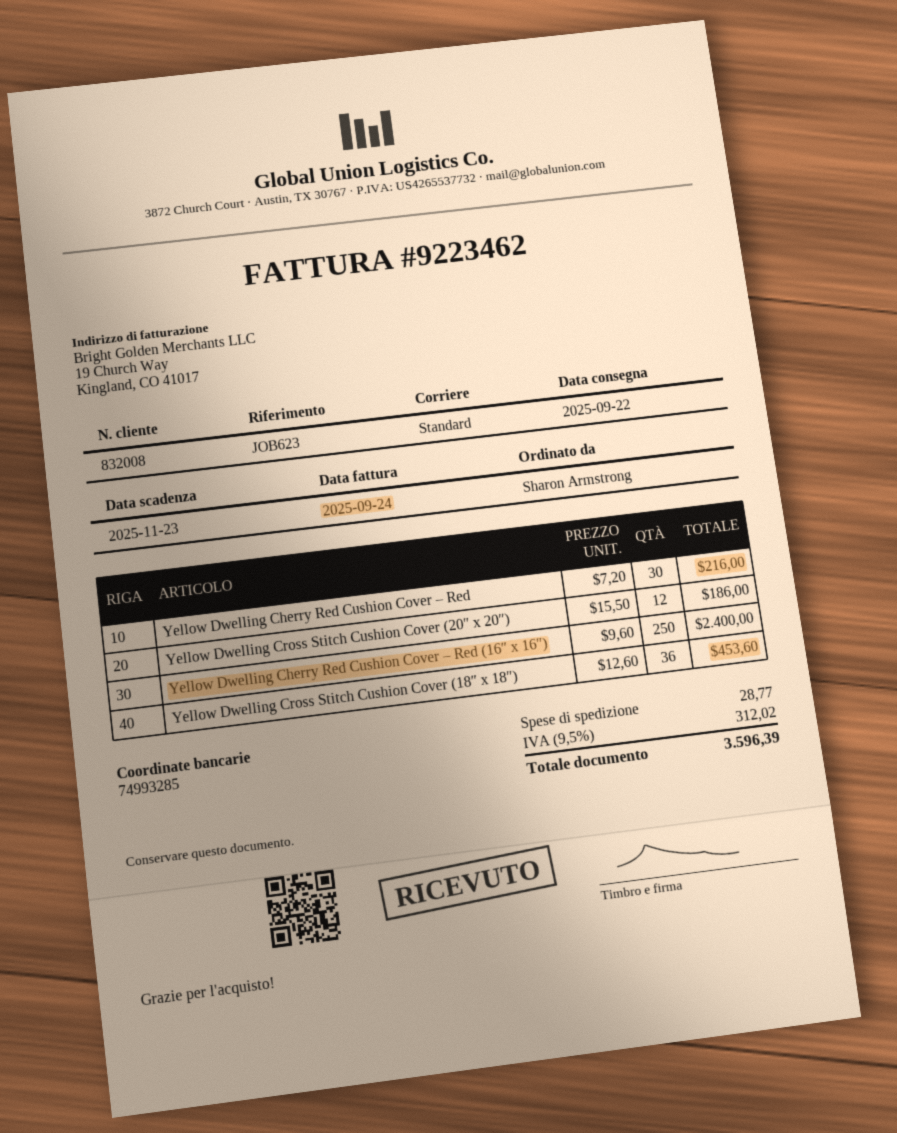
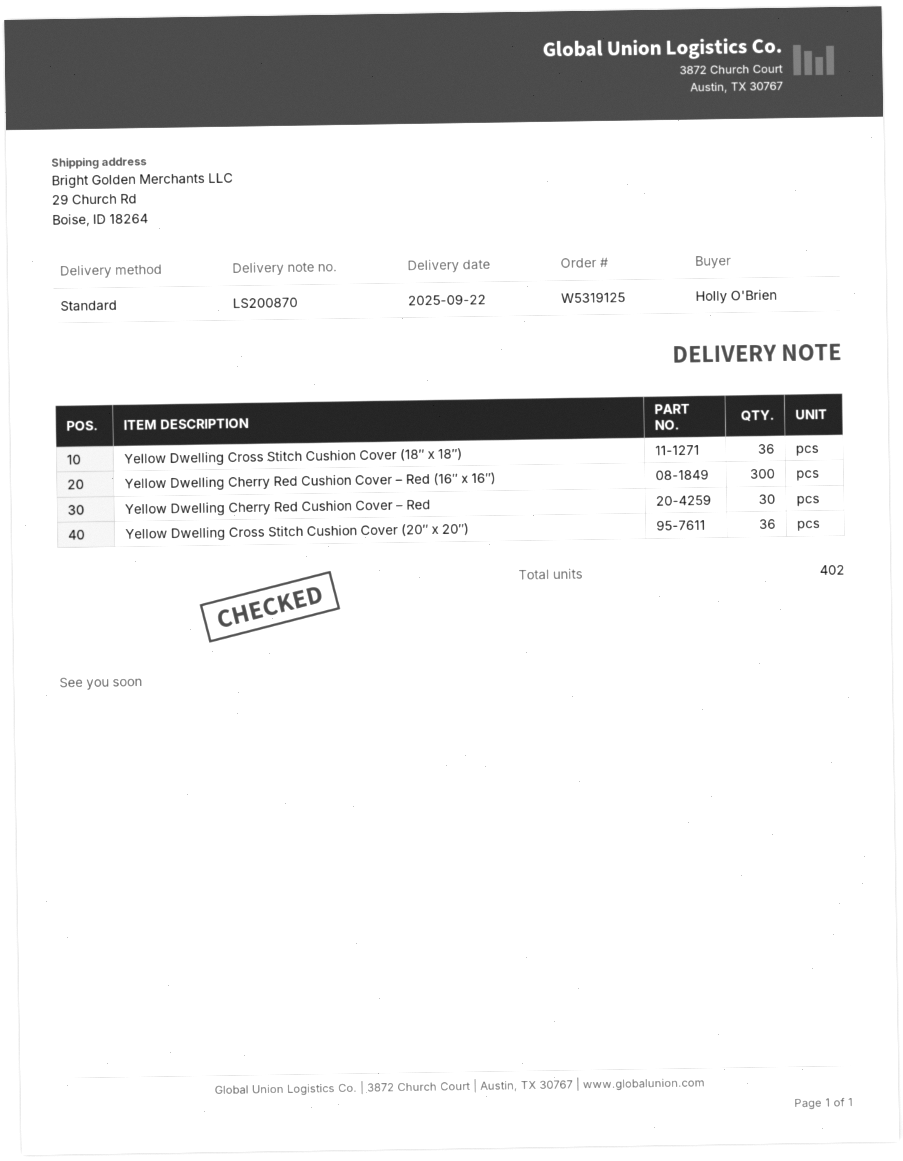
ordered by: Sharon Armstrong -> Holly O'Brien
Yellow Dwelling Cross Stitch Cushion Cover (20″ x 20″): 12 -> 36
Yellow Dwelling Cherry Red Cushion Cover – Red (16″ x 16″): 250 -> 300

